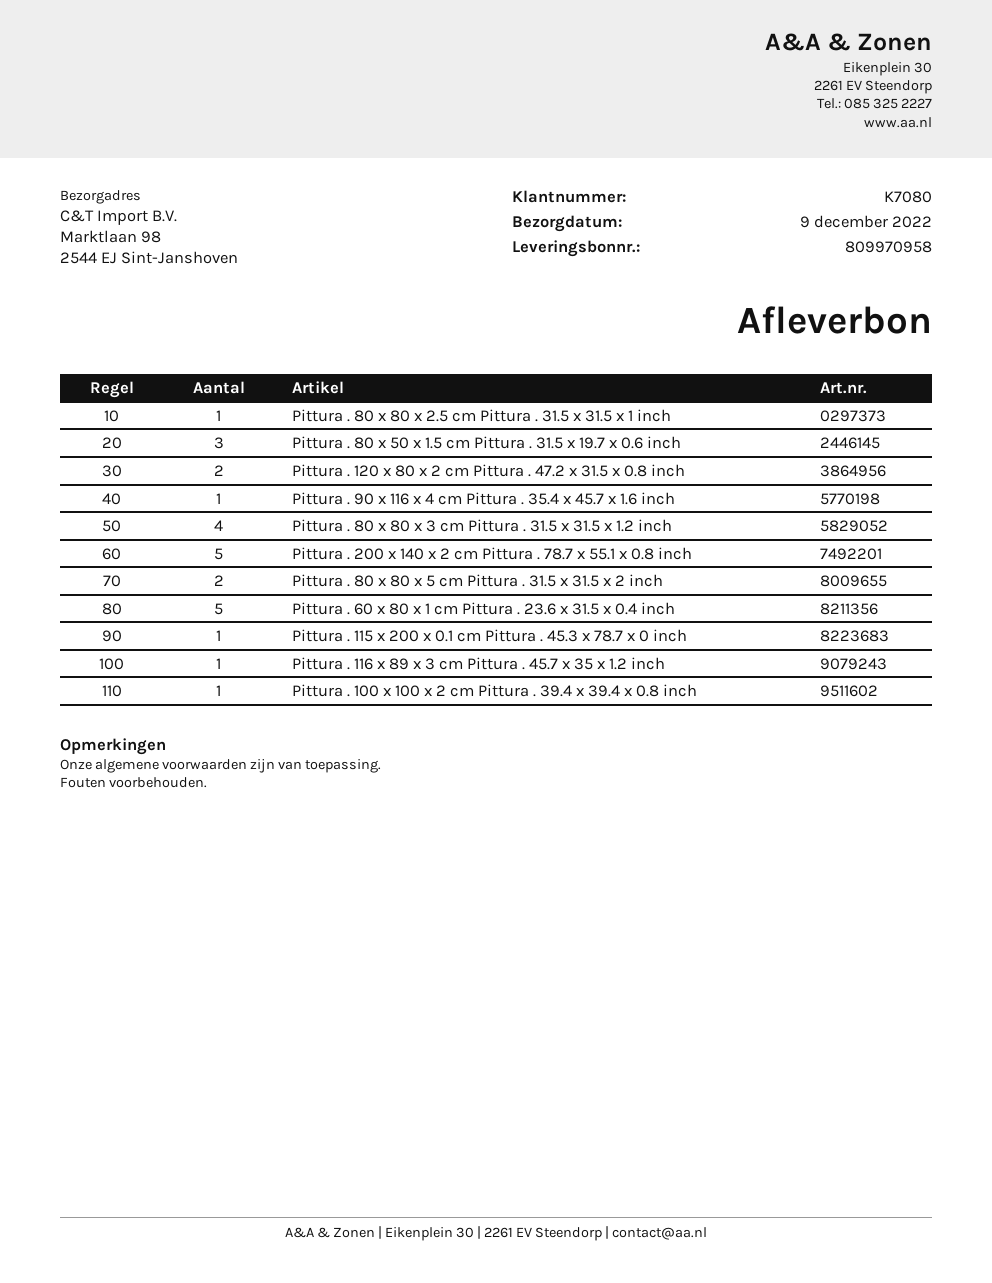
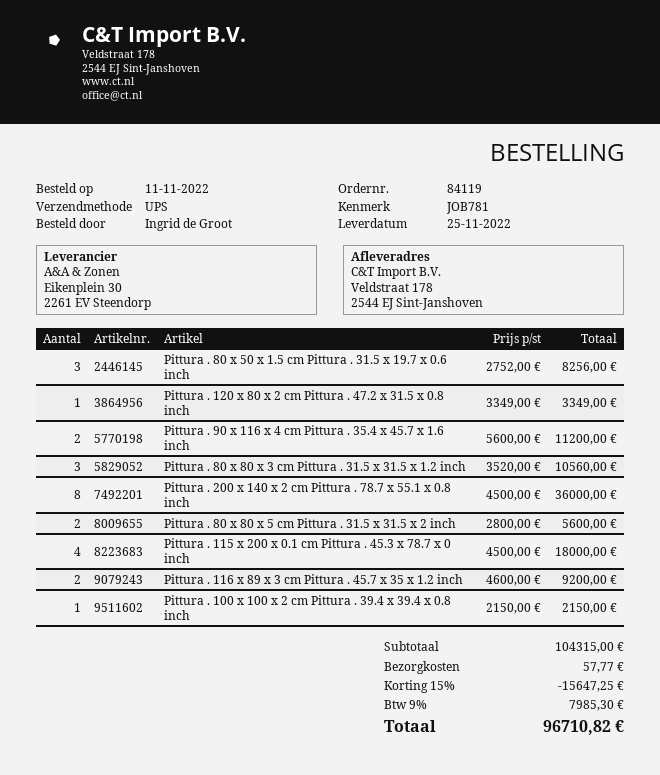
delivery date: 2022-12-09 -> 2022-11-25
ship to: Marktlaan 98, 2544 EJ Sint-Janshoven -> Veldstraat 178, 2544 EJ Sint-Janshoven
Pittura . 80 x 80 x 2.5 cm Pittura . 31.5 x 31.5 x 1 inch: 1 -> none
Pittura . 120 x 80 x 2 cm Pittura . 47.2 x 31.5 x 0.8 inch: 2 -> 1
Pittura . 90 x 116 x 4 cm Pittura . 35.4 x 45.7 x 1.6 inch: 1 -> 2
Pittura . 80 x 80 x 3 cm Pittura . 31.5 x 31.5 x 1.2 inch: 4 -> 3
Pittura . 200 x 140 x 2 cm Pittura . 78.7 x 55.1 x 0.8 inch: 5 -> 8
Pittura . 60 x 80 x 1 cm Pittura . 23.6 x 31.5 x 0.4 inch: 5 -> none
Pittura . 115 x 200 x 0.1 cm Pittura . 45.3 x 78.7 x 0 inch: 1 -> 4
Pittura . 116 x 89 x 3 cm Pittura . 45.7 x 35 x 1.2 inch: 1 -> 2

